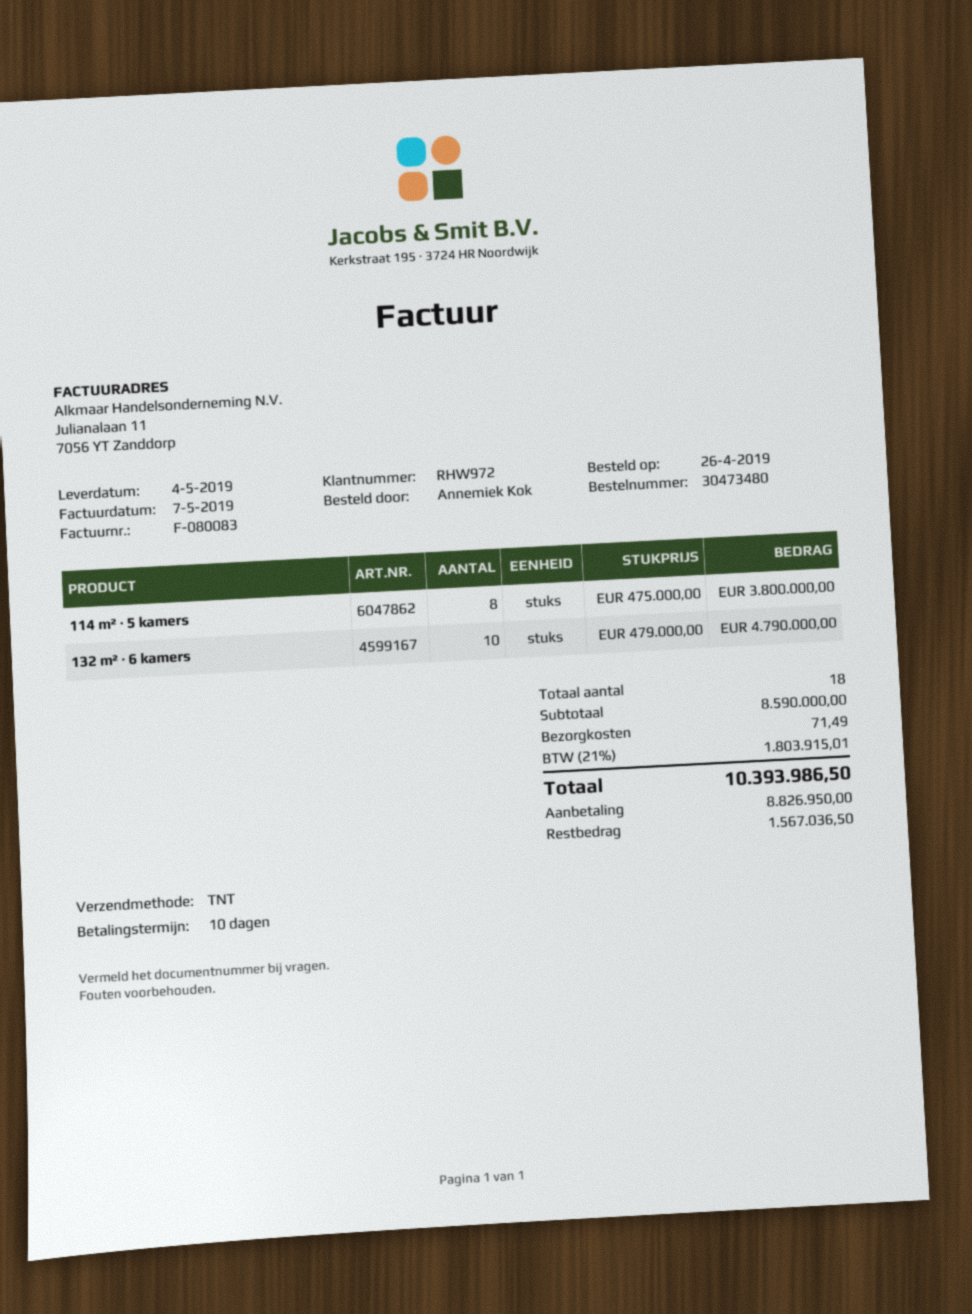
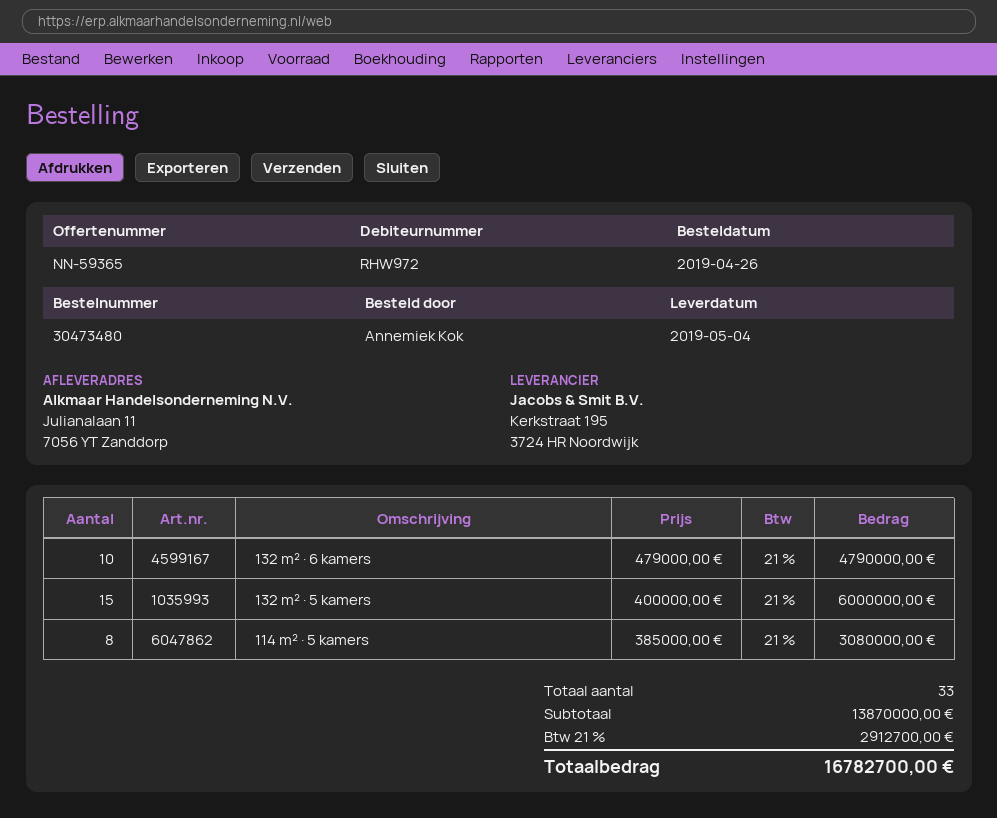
114 m² · 5 kamers: 8 x 475000.00 = 3800000.00 -> 8 x 385000.00 = 3080000.00
132 m² · 5 kamers: none -> 15 x 400000.00 = 6000000.00
total quantity: 18 -> 33
subtotal: 8590000.00 -> 13870000.00
shipping: 71.49 -> none
tax: 21% = 1803915.01 -> 21% = 2912700.00
total: 10393986.50 -> 16782700.00

